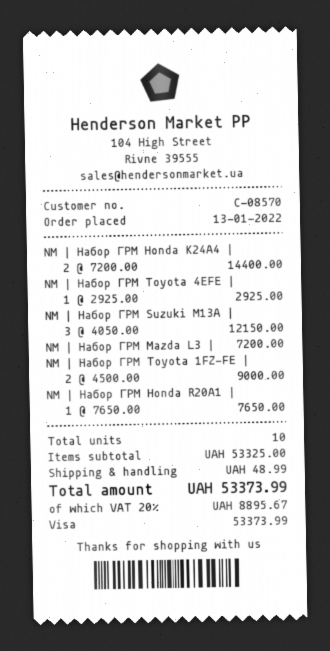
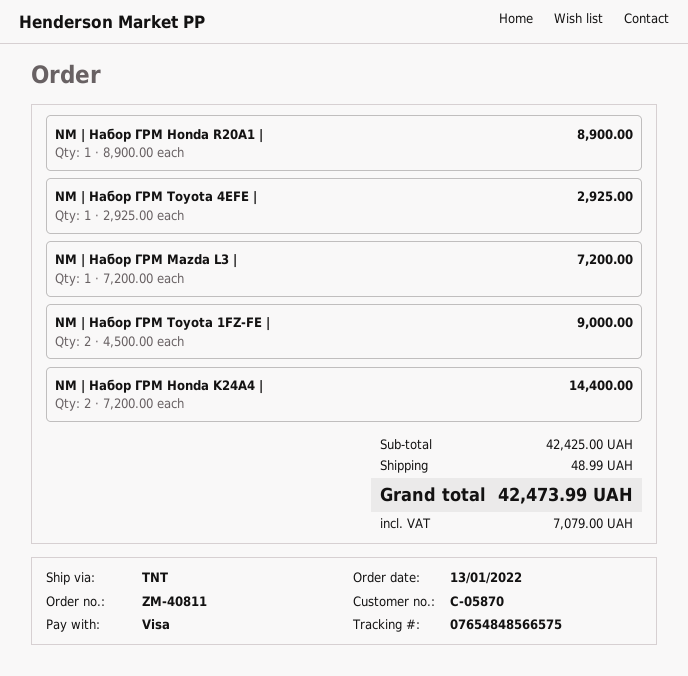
customer number: C-08570 -> C-05870
NM | Набор ГРМ Suzuki M13A |: 3 x 4050.00 = 12150.00 -> none
NM | Набор ГРМ Honda R20A1 |: 1 x 7650.00 = 7650.00 -> 1 x 8900.00 = 8900.00
subtotal: 53325.00 -> 42425.00
tax: 8895.67 -> 7079.00
total: 53373.99 -> 42473.99

